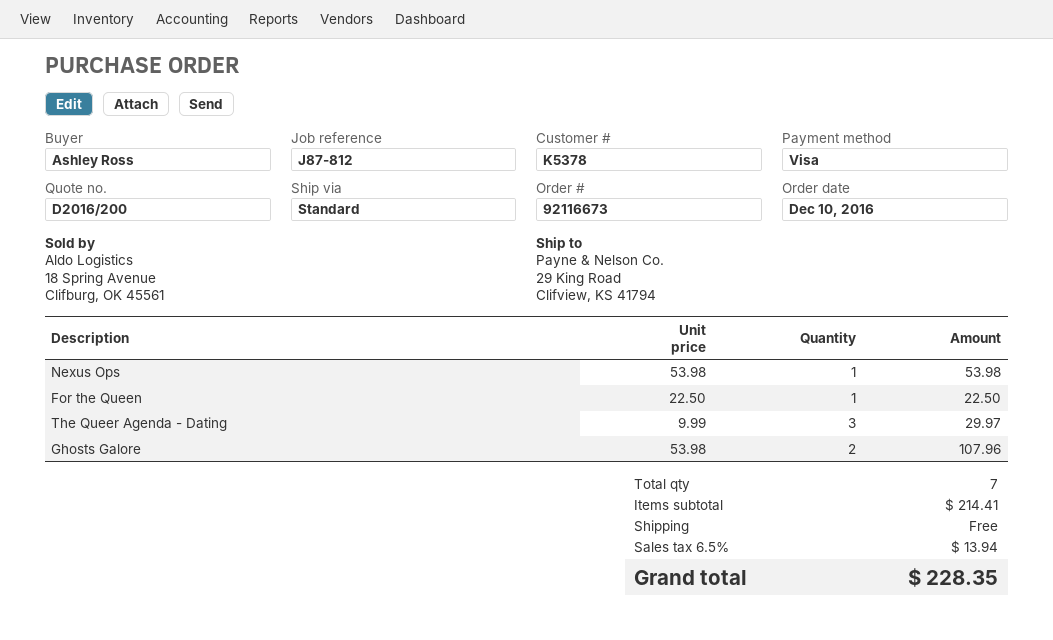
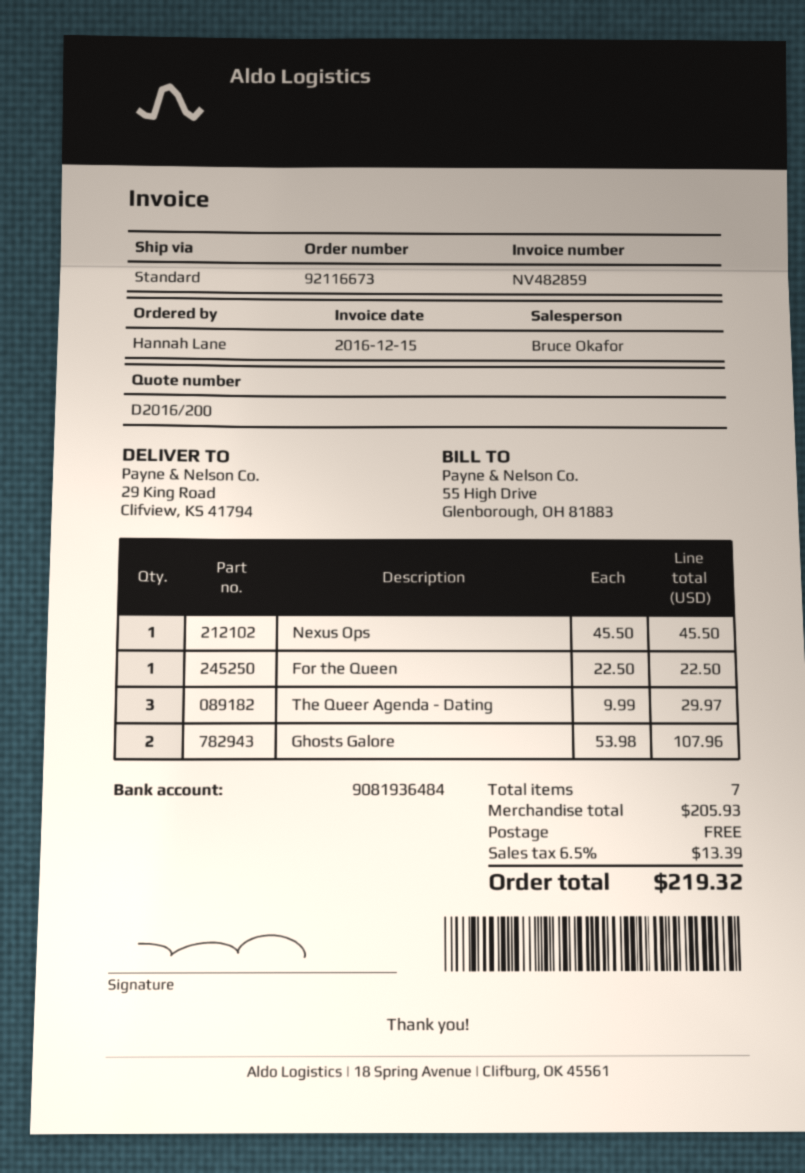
ordered by: Ashley Ross -> Hannah Lane
Nexus Ops: 1 x 53.98 = 53.98 -> 1 x 45.50 = 45.50
subtotal: 214.41 -> 205.93
tax: 6.5% = 13.94 -> 6.5% = 13.39
total: 228.35 -> 219.32

